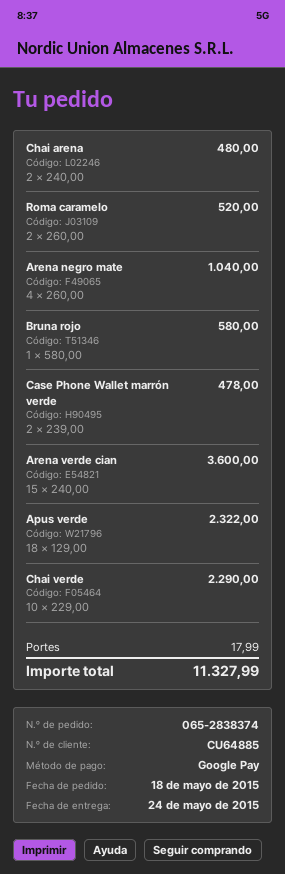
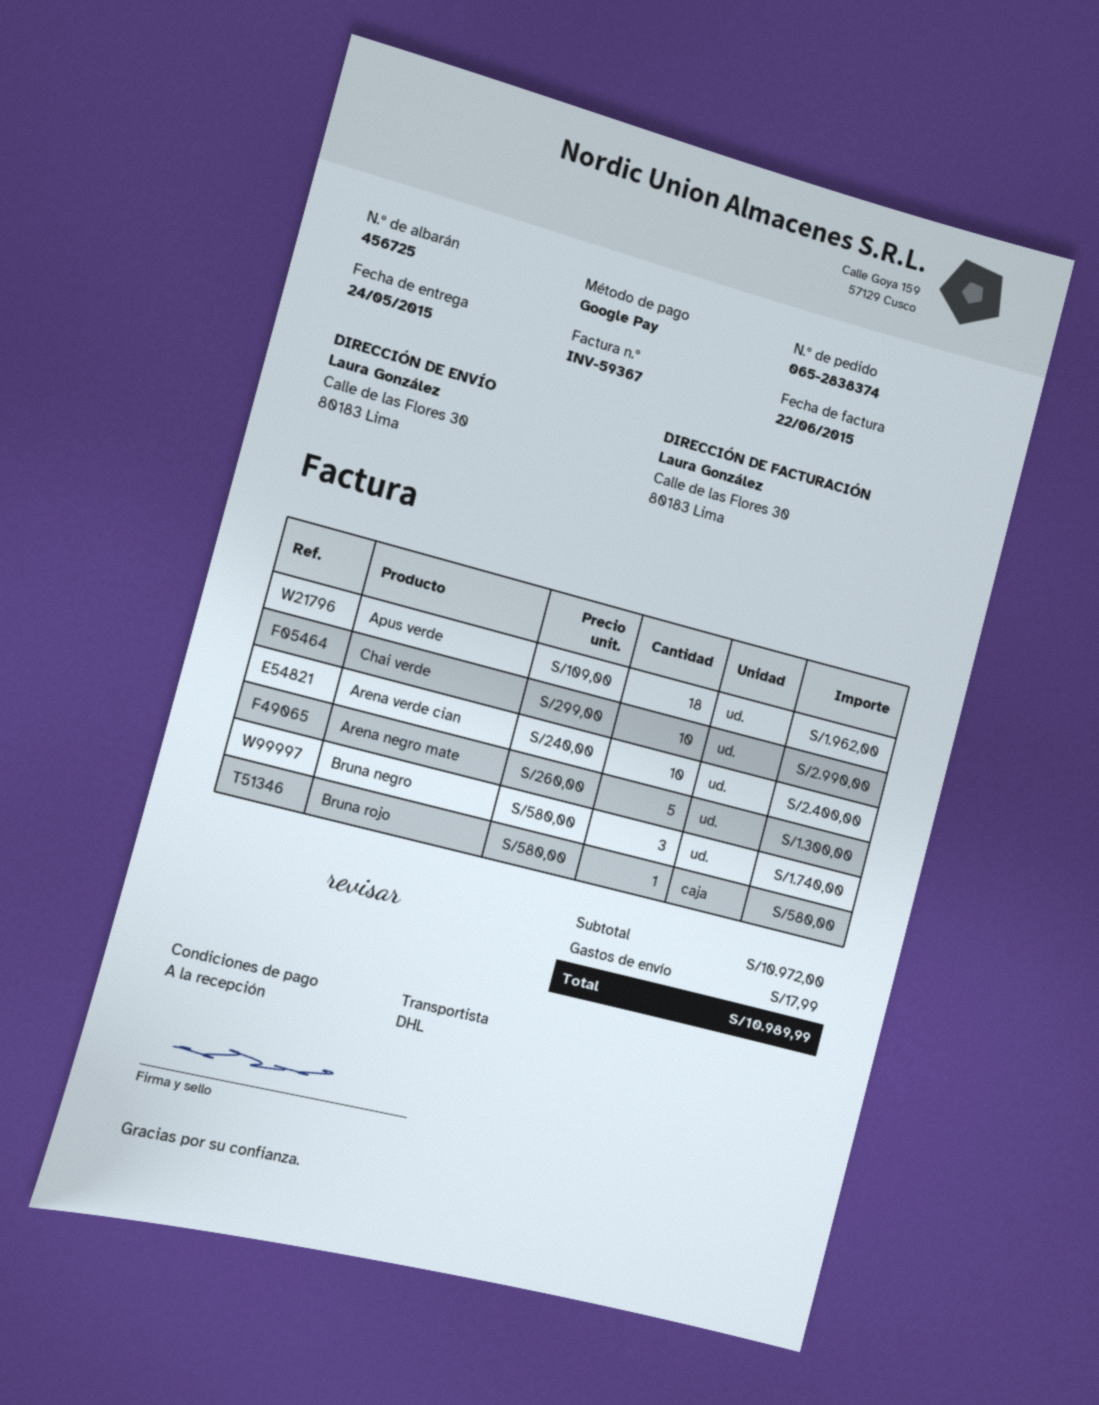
Chai arena: 2 x 240.00 = 480.00 -> none
Roma caramelo: 2 x 260.00 = 520.00 -> none
Arena negro mate: 4 x 260.00 = 1040.00 -> 5 x 260.00 = 1300.00
Case Phone Wallet marrón verde: 2 x 239.00 = 478.00 -> none
Arena verde cian: 15 x 240.00 = 3600.00 -> 10 x 240.00 = 2400.00
Apus verde: 18 x 129.00 = 2322.00 -> 18 x 109.00 = 1962.00
Chai verde: 10 x 229.00 = 2290.00 -> 10 x 299.00 = 2990.00
Bruna negro: none -> 3 x 580.00 = 1740.00
total: 11327.99 -> 10989.99

